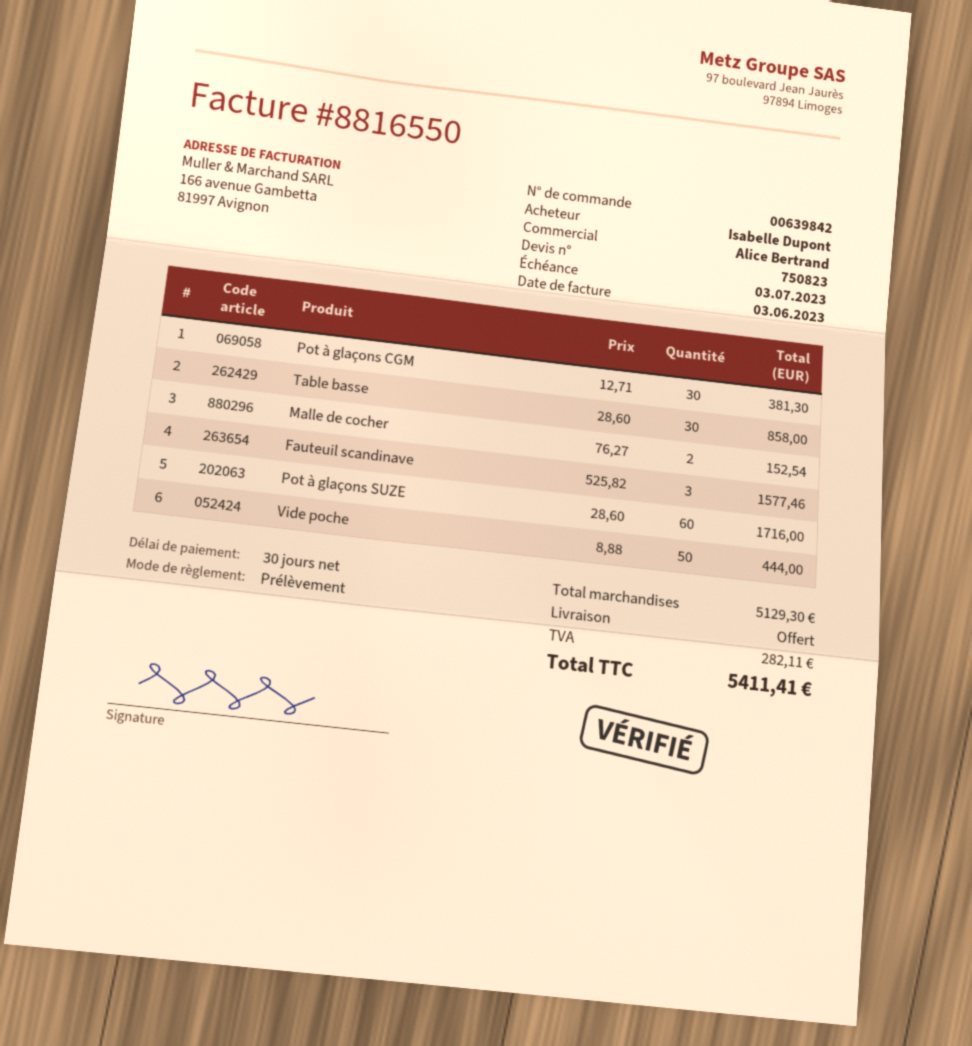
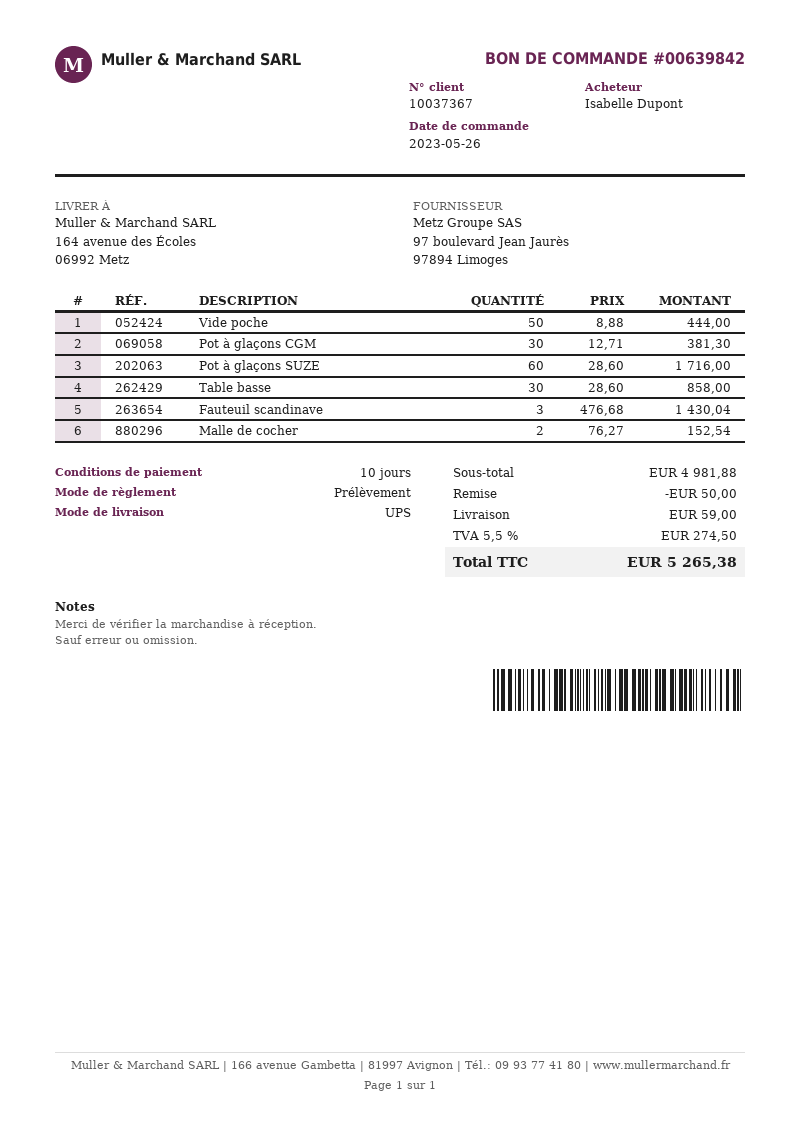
payment terms: 30 days -> 10 days
Fauteuil scandinave: 3 x 525.82 = 1577.46 -> 3 x 476.68 = 1430.04
subtotal: 5129.30 -> 4981.88
discount: none -> 50.00
shipping: 0.00 -> 59.00
tax: 282.11 -> 274.50
total: 5411.41 -> 5265.38

